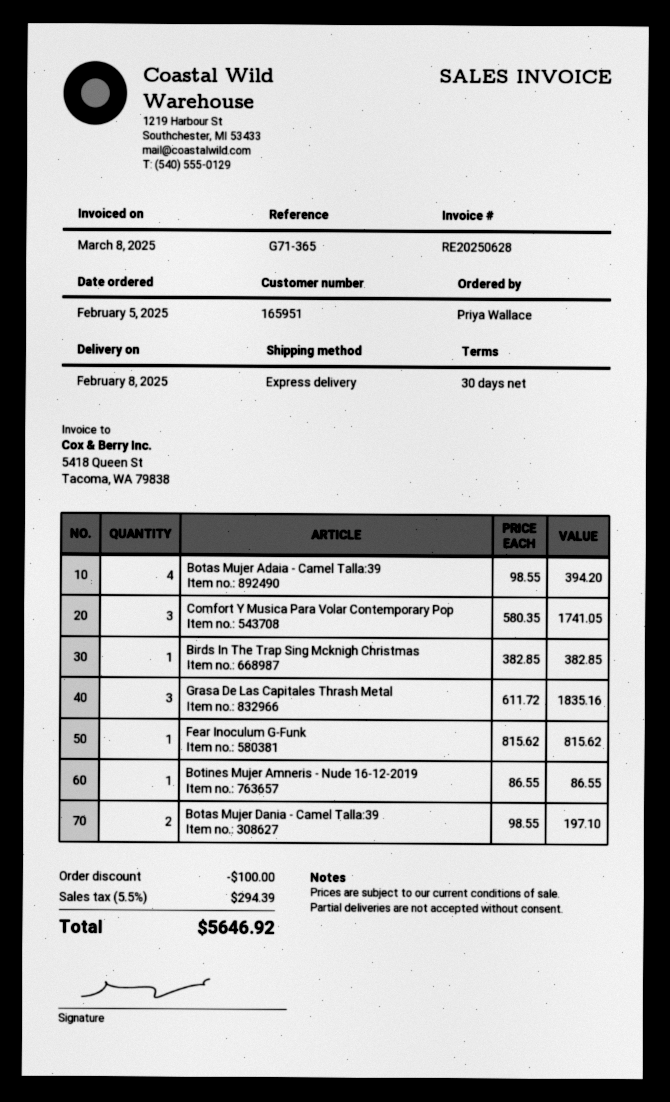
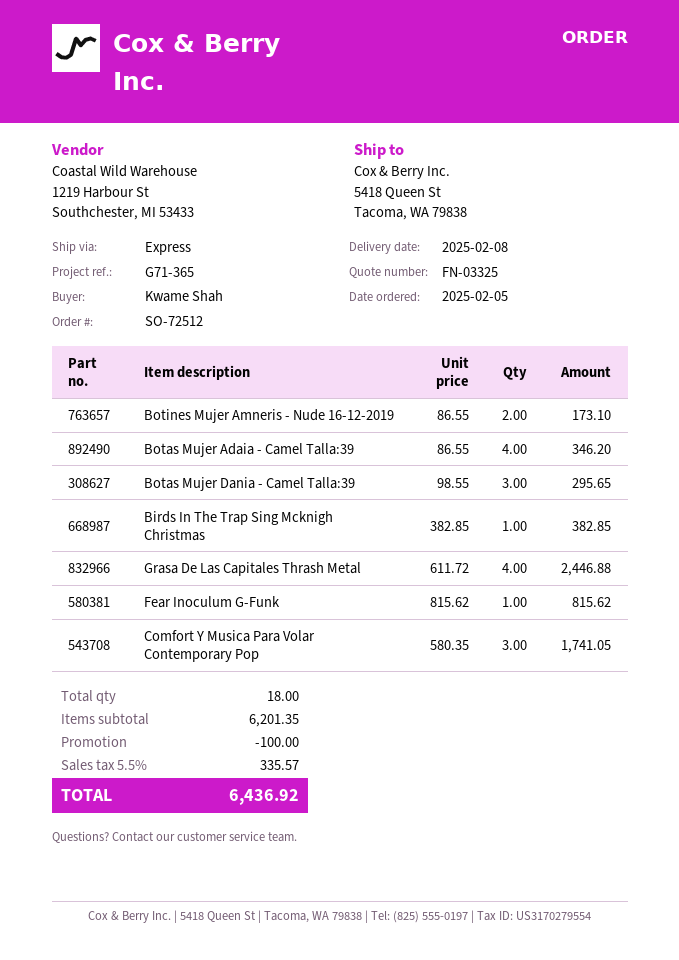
ordered by: Priya Wallace -> Kwame Shah
Botas Mujer Adaia - Camel Talla:39: 4 x 98.55 = 394.20 -> 4 x 86.55 = 346.20
Grasa De Las Capitales Thrash Metal: 3 x 611.72 = 1835.16 -> 4 x 611.72 = 2446.88
Botines Mujer Amneris - Nude 16-12-2019: 1 x 86.55 = 86.55 -> 2 x 86.55 = 173.10
Botas Mujer Dania - Camel Talla:39: 2 x 98.55 = 197.10 -> 3 x 98.55 = 295.65
tax: 5.5% = 294.39 -> 5.5% = 335.57
total: 5646.92 -> 6436.92

